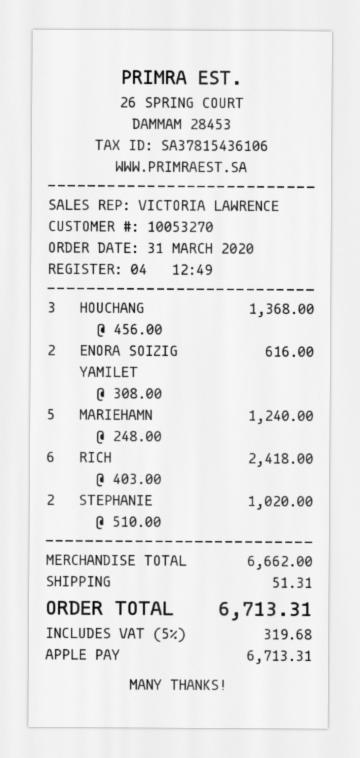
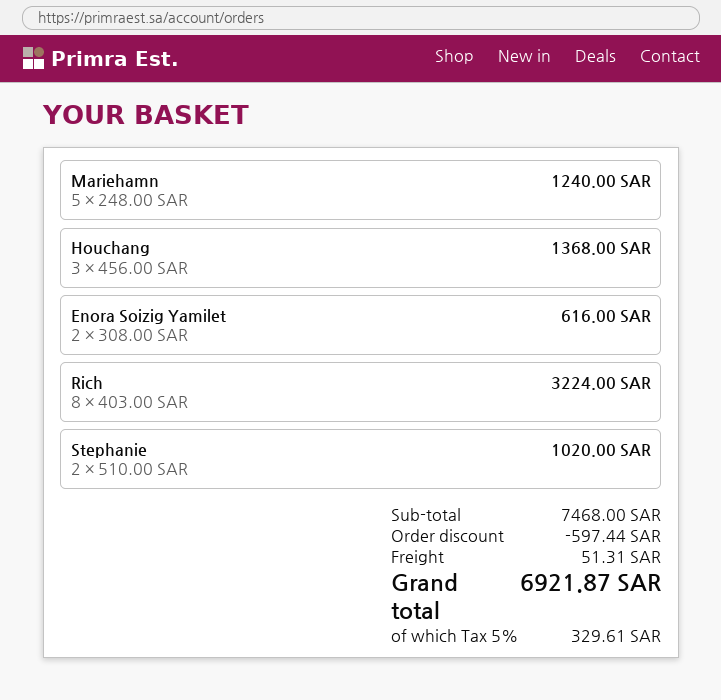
RICH: 6 x 403.00 = 2418.00 -> 8 x 403.00 = 3224.00
subtotal: 6662.00 -> 7468.00
discount: none -> 597.44
tax: 5% = 319.68 -> 5% = 329.61
total: 6713.31 -> 6921.87

